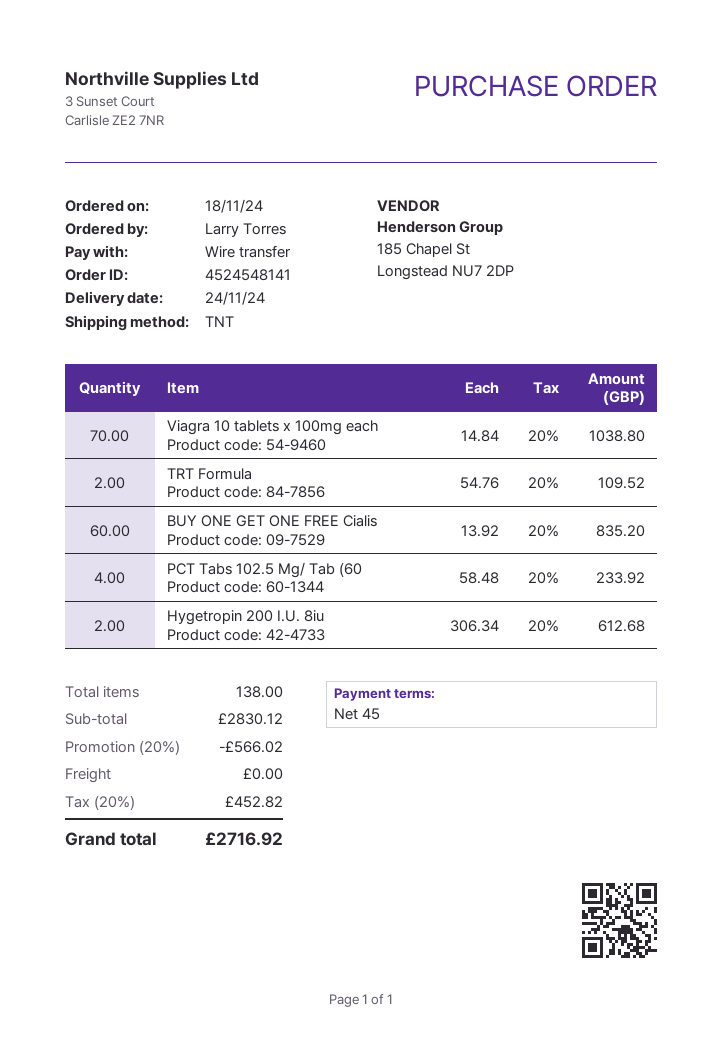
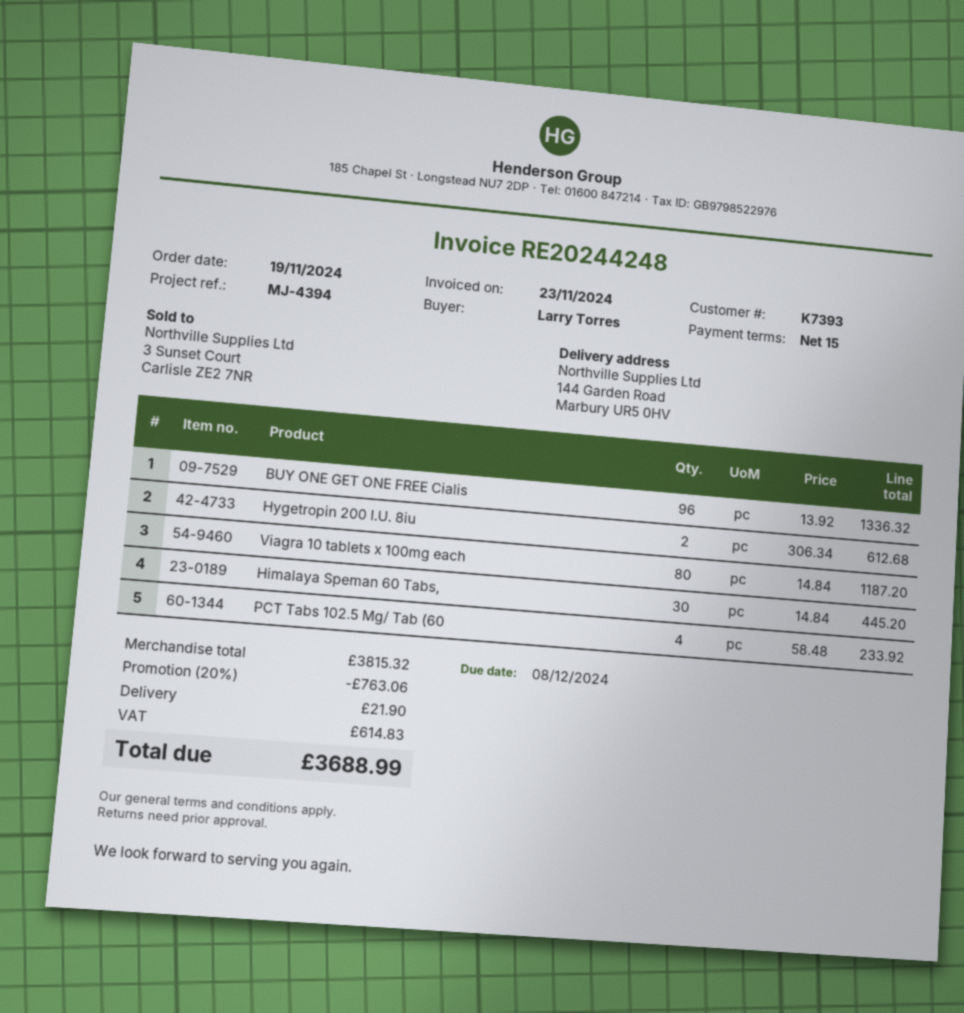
order date: 2024-11-18 -> 2024-11-19
payment terms: 45 days -> 15 days
Viagra 10 tablets x 100mg each: 70 x 14.84 = 1038.80 -> 80 x 14.84 = 1187.20
TRT Formula: 2 x 54.76 = 109.52 -> none
BUY ONE GET ONE FREE Cialis: 60 x 13.92 = 835.20 -> 96 x 13.92 = 1336.32
Himalaya Speman 60 Tabs,: none -> 30 x 14.84 = 445.20
subtotal: 2830.12 -> 3815.32
discount: 20% = 566.02 -> 20% = 763.06
shipping: 0.00 -> 21.90
tax: 452.82 -> 614.83
total: 2716.92 -> 3688.99

